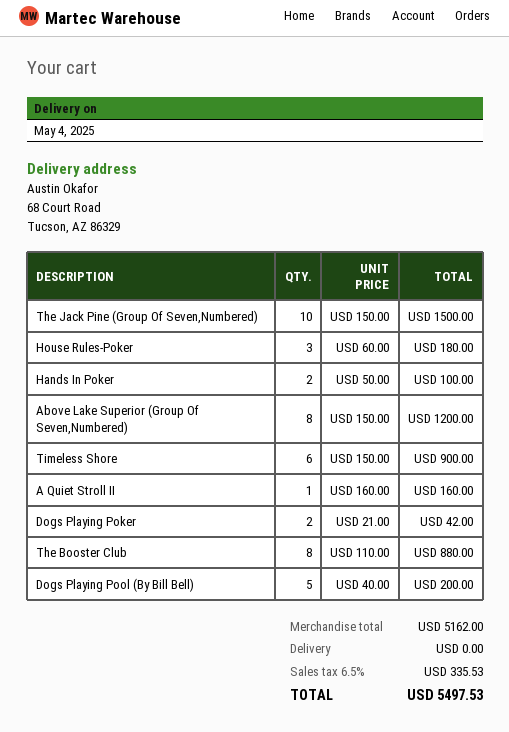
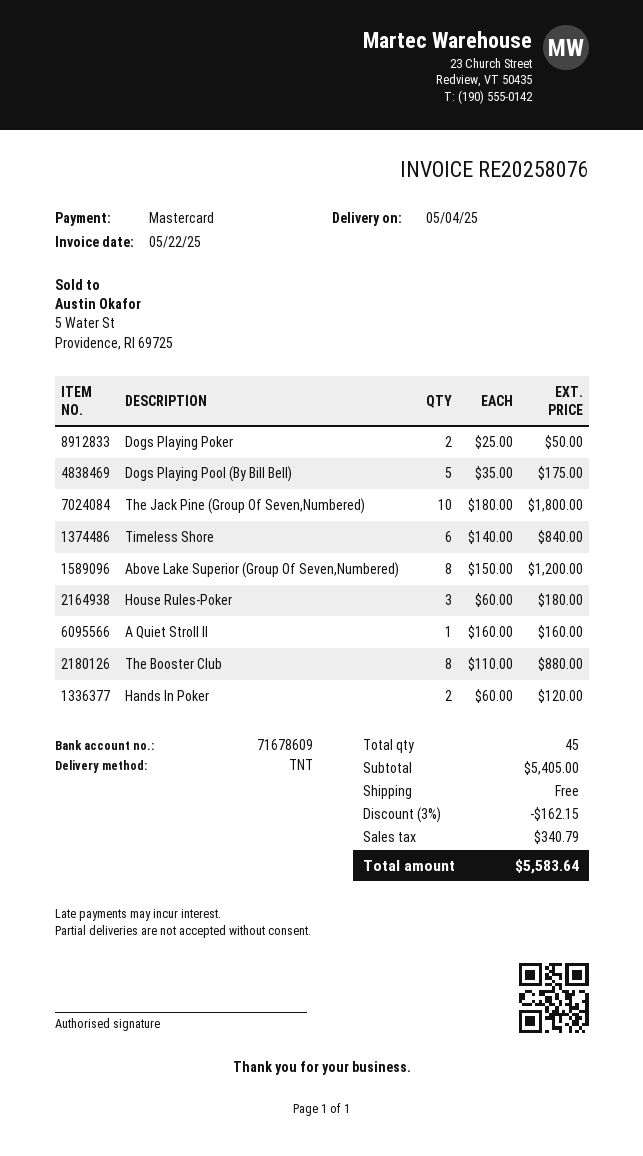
The Jack Pine (Group Of Seven,Numbered): 10 x 150.00 = 1500.00 -> 10 x 180.00 = 1800.00
Hands In Poker: 2 x 50.00 = 100.00 -> 2 x 60.00 = 120.00
Timeless Shore: 6 x 150.00 = 900.00 -> 6 x 140.00 = 840.00
Dogs Playing Poker: 2 x 21.00 = 42.00 -> 2 x 25.00 = 50.00
Dogs Playing Pool (By Bill Bell): 5 x 40.00 = 200.00 -> 5 x 35.00 = 175.00
subtotal: 5162.00 -> 5405.00
discount: none -> 3% = 162.15
tax: 335.53 -> 340.79
total: 5497.53 -> 5583.64

